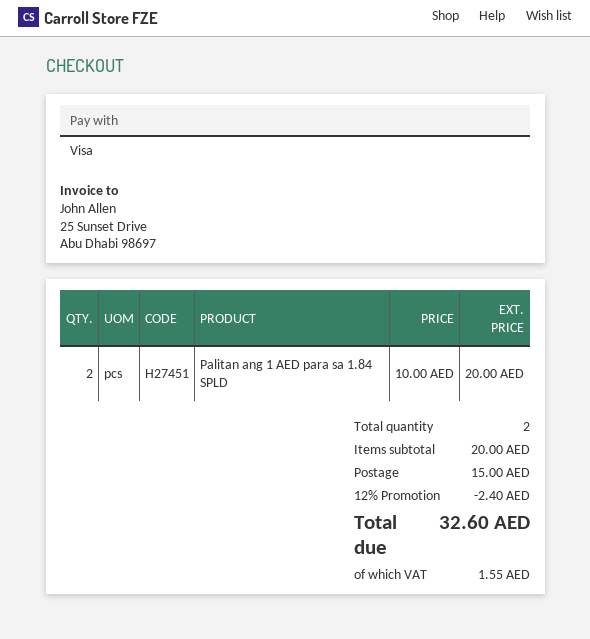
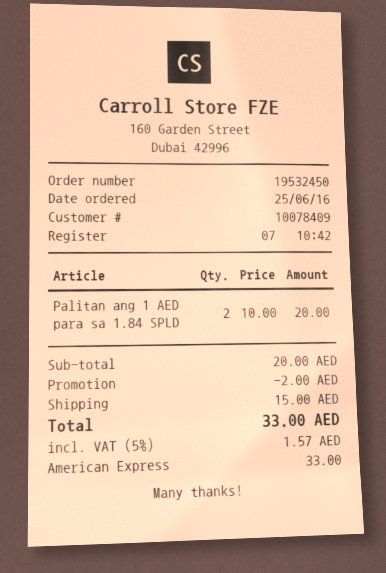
payment method: Visa -> American Express
discount: 2.40 -> 2.00
tax: 1.55 -> 1.57
total: 32.60 -> 33.00

